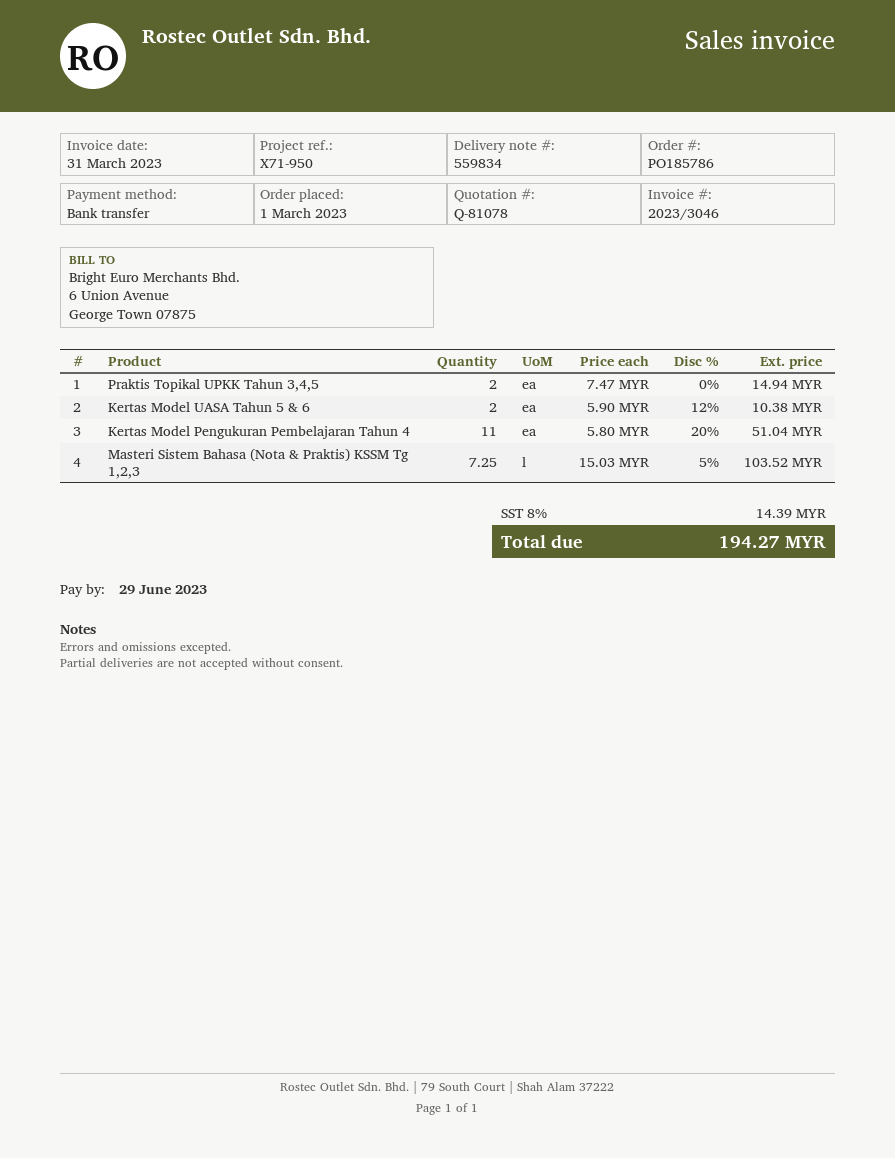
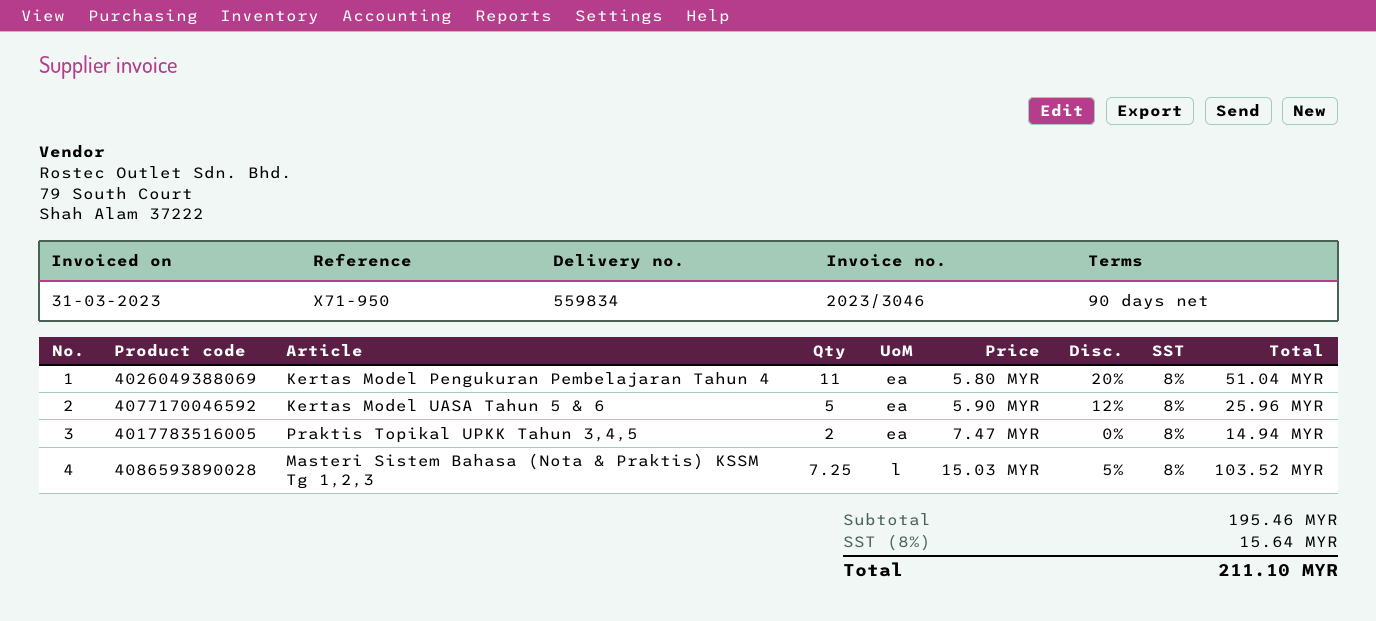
Kertas Model UASA Tahun 5 & 6: 2 x 5.90 - 12% = 10.38 -> 5 x 5.90 - 12% = 25.96
tax: 8% = 14.39 -> 8% = 15.64
total: 194.27 -> 211.10

